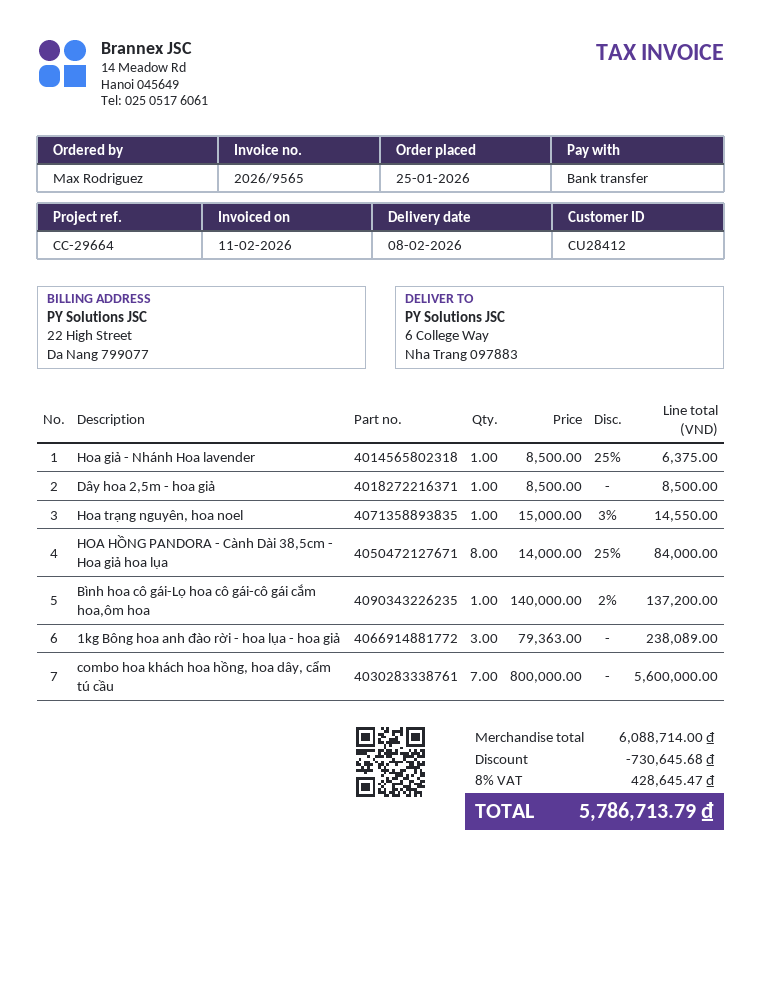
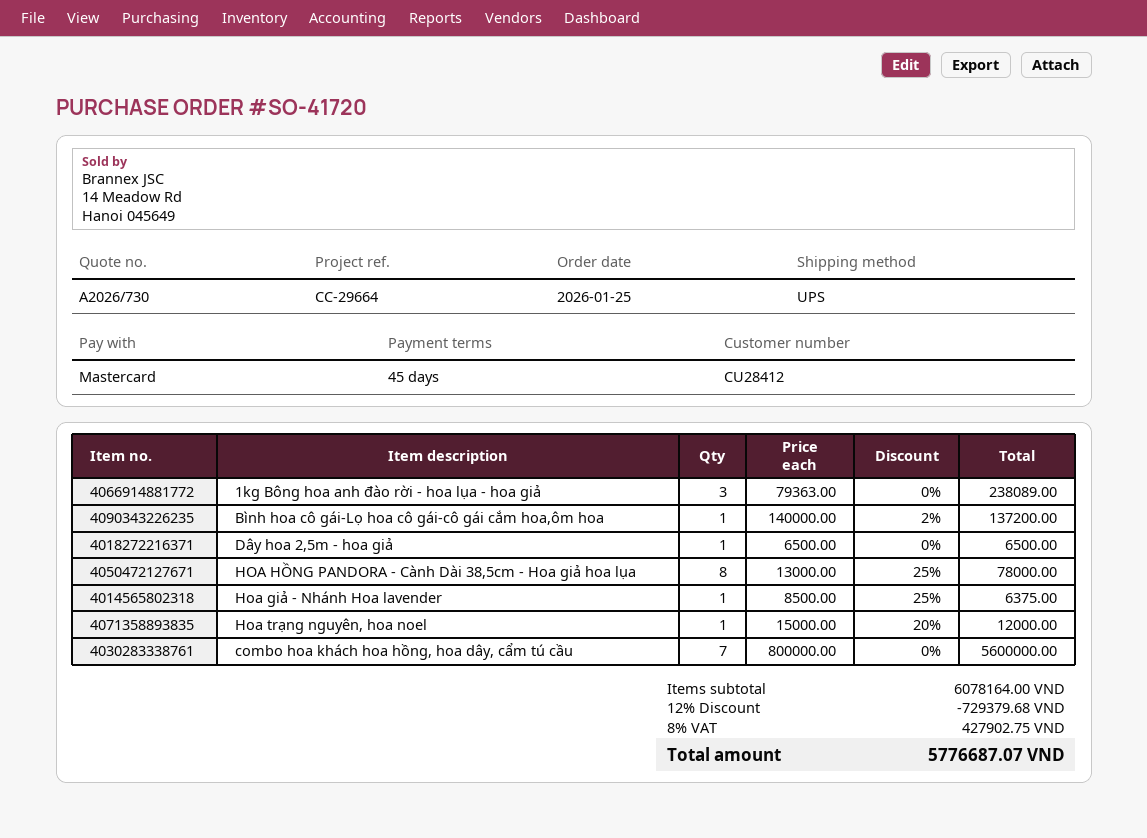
payment method: bank transfer -> Mastercard
Dây hoa 2,5m - hoa giả: 1 x 8500.00 = 8500.00 -> 1 x 6500.00 = 6500.00
Hoa trạng nguyên, hoa noel: 1 x 15000.00 - 3% = 14550.00 -> 1 x 15000.00 - 20% = 12000.00
HOA HỒNG PANDORA - Cành Dài 38,5cm - Hoa giả hoa lụa: 8 x 14000.00 - 25% = 84000.00 -> 8 x 13000.00 - 25% = 78000.00
subtotal: 6088714.00 -> 6078164.00
discount: 730645.68 -> 729379.68
tax: 8% = 428645.47 -> 8% = 427902.75
total: 5786713.79 -> 5776687.07

